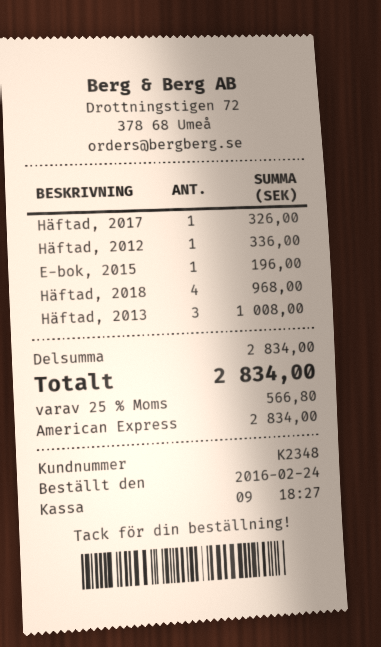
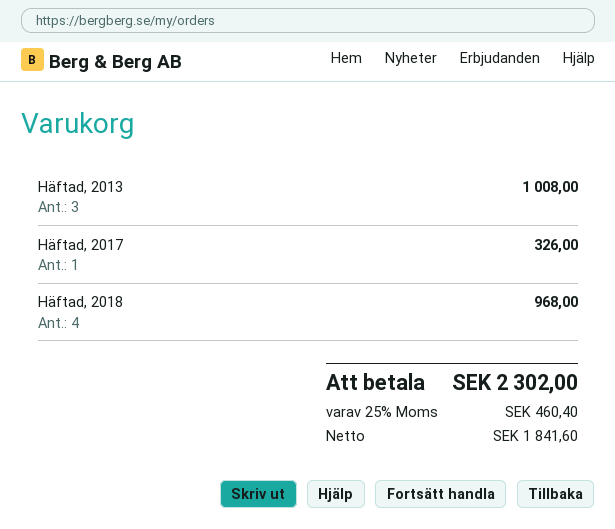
Häftad, 2012: 1 for 336.00 -> none
E-bok, 2015: 1 for 196.00 -> none
tax: 25% = 566.80 -> 25% = 460.40
total: 2834.00 -> 2302.00

